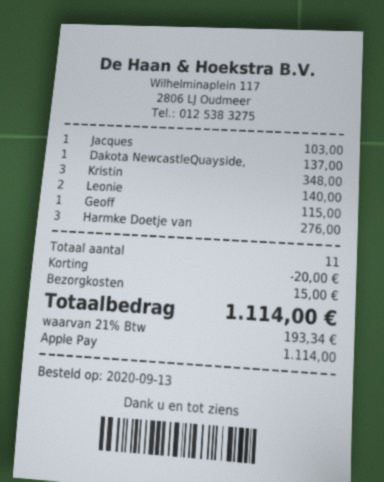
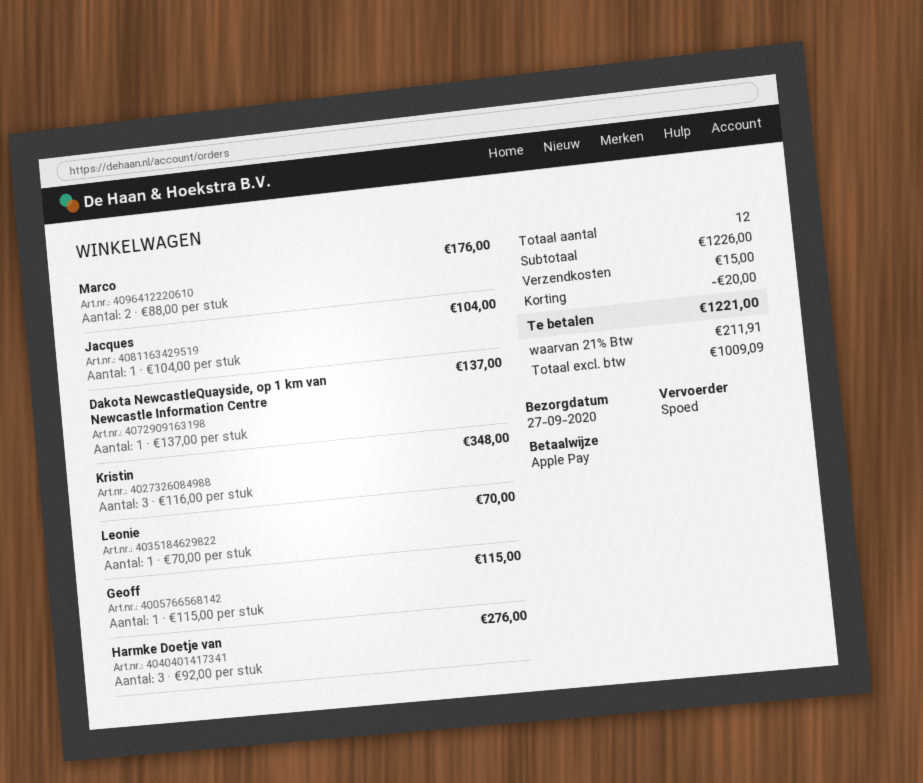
Jacques: 1 for 103.00 -> 1 for 104.00
Leonie: 2 for 140.00 -> 1 for 70.00
Marco: none -> 2 for 176.00
total quantity: 11 -> 12
tax: 21% = 193.34 -> 21% = 211.91
total: 1114.00 -> 1221.00

